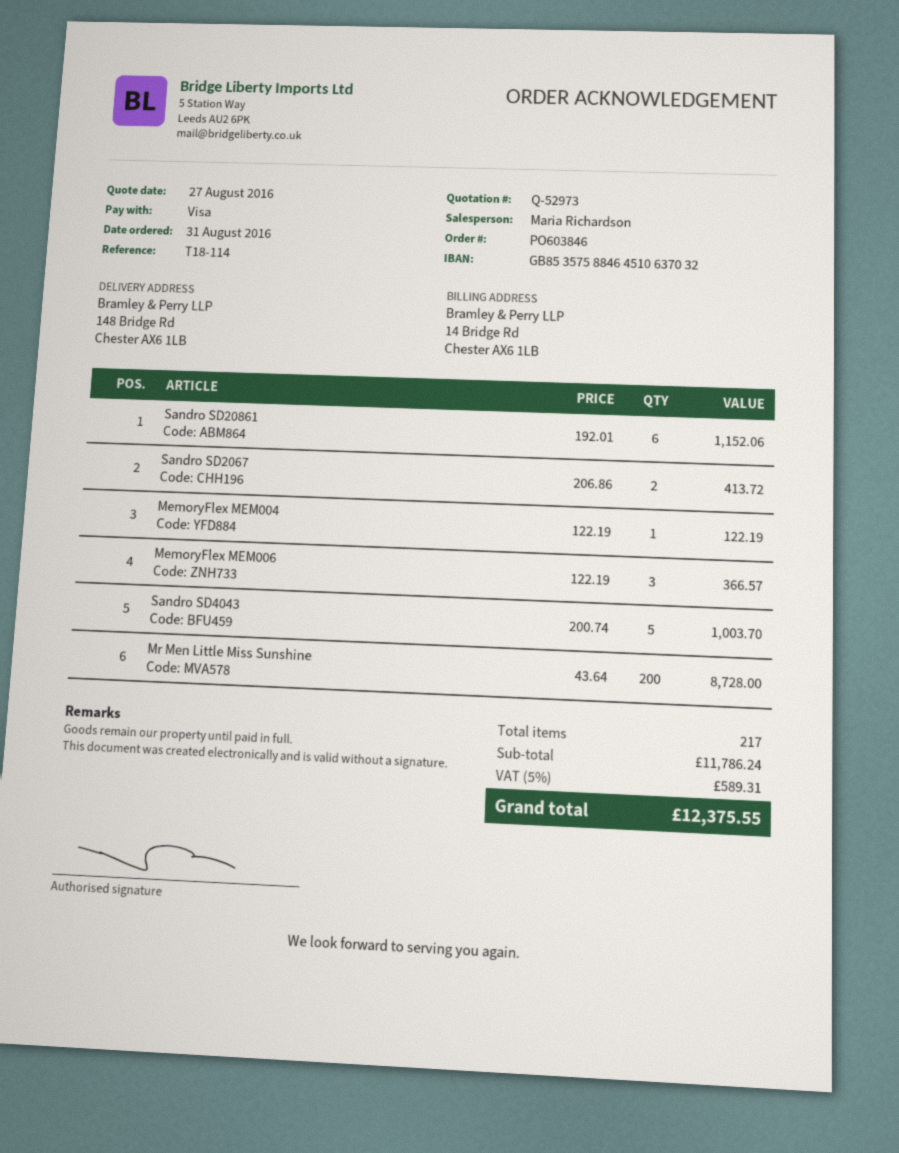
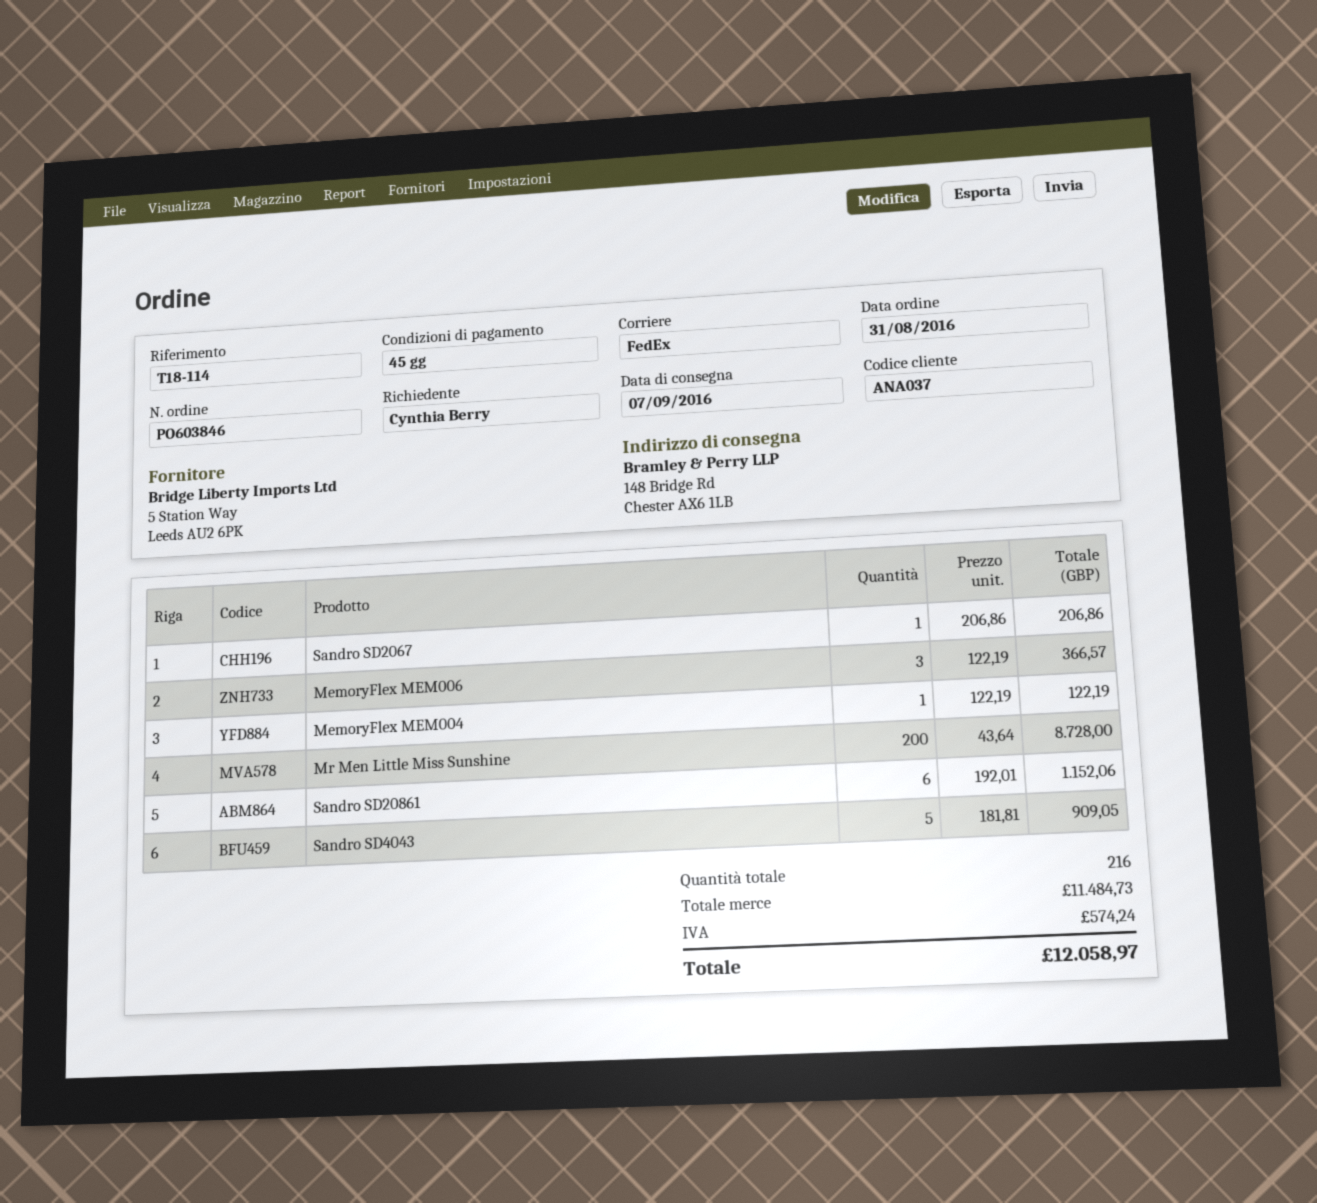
Sandro SD2067: 2 x 206.86 = 413.72 -> 1 x 206.86 = 206.86
Sandro SD4043: 5 x 200.74 = 1003.70 -> 5 x 181.81 = 909.05
total quantity: 217 -> 216
subtotal: 11786.24 -> 11484.73
tax: 589.31 -> 574.24
total: 12375.55 -> 12058.97

